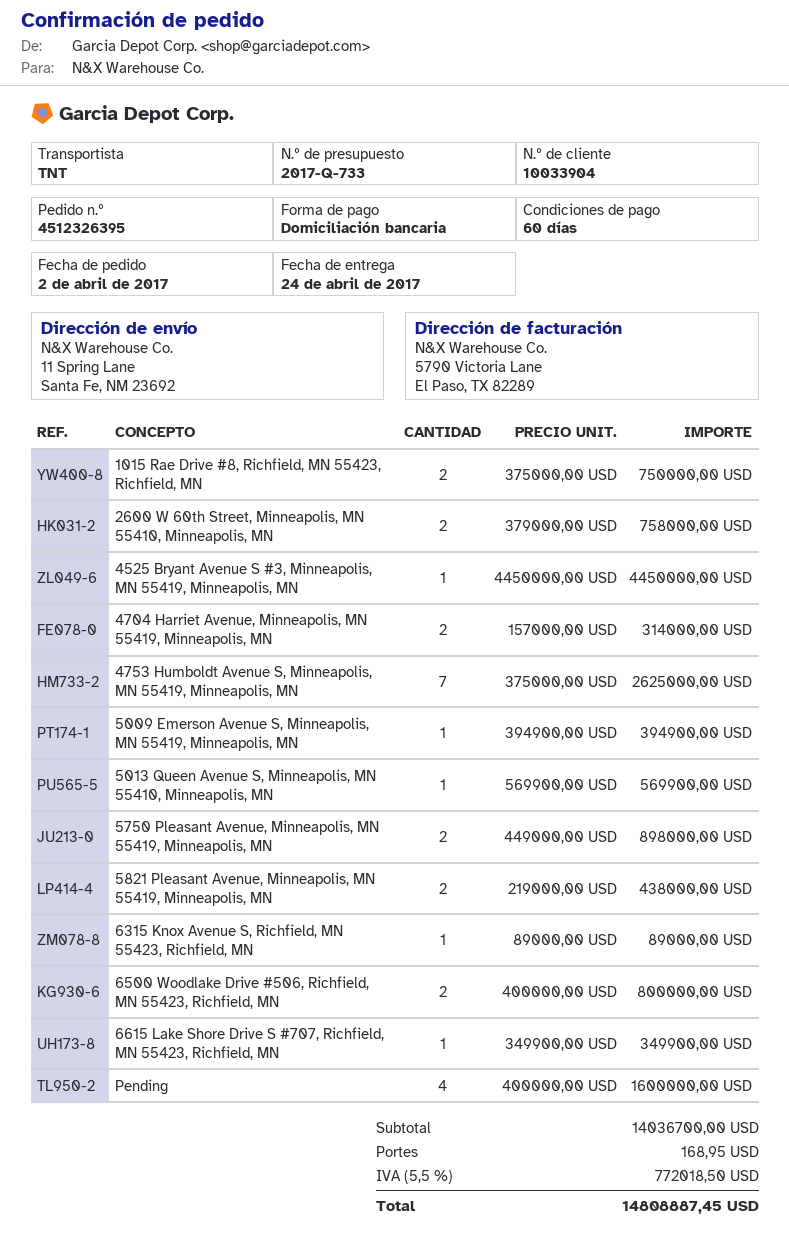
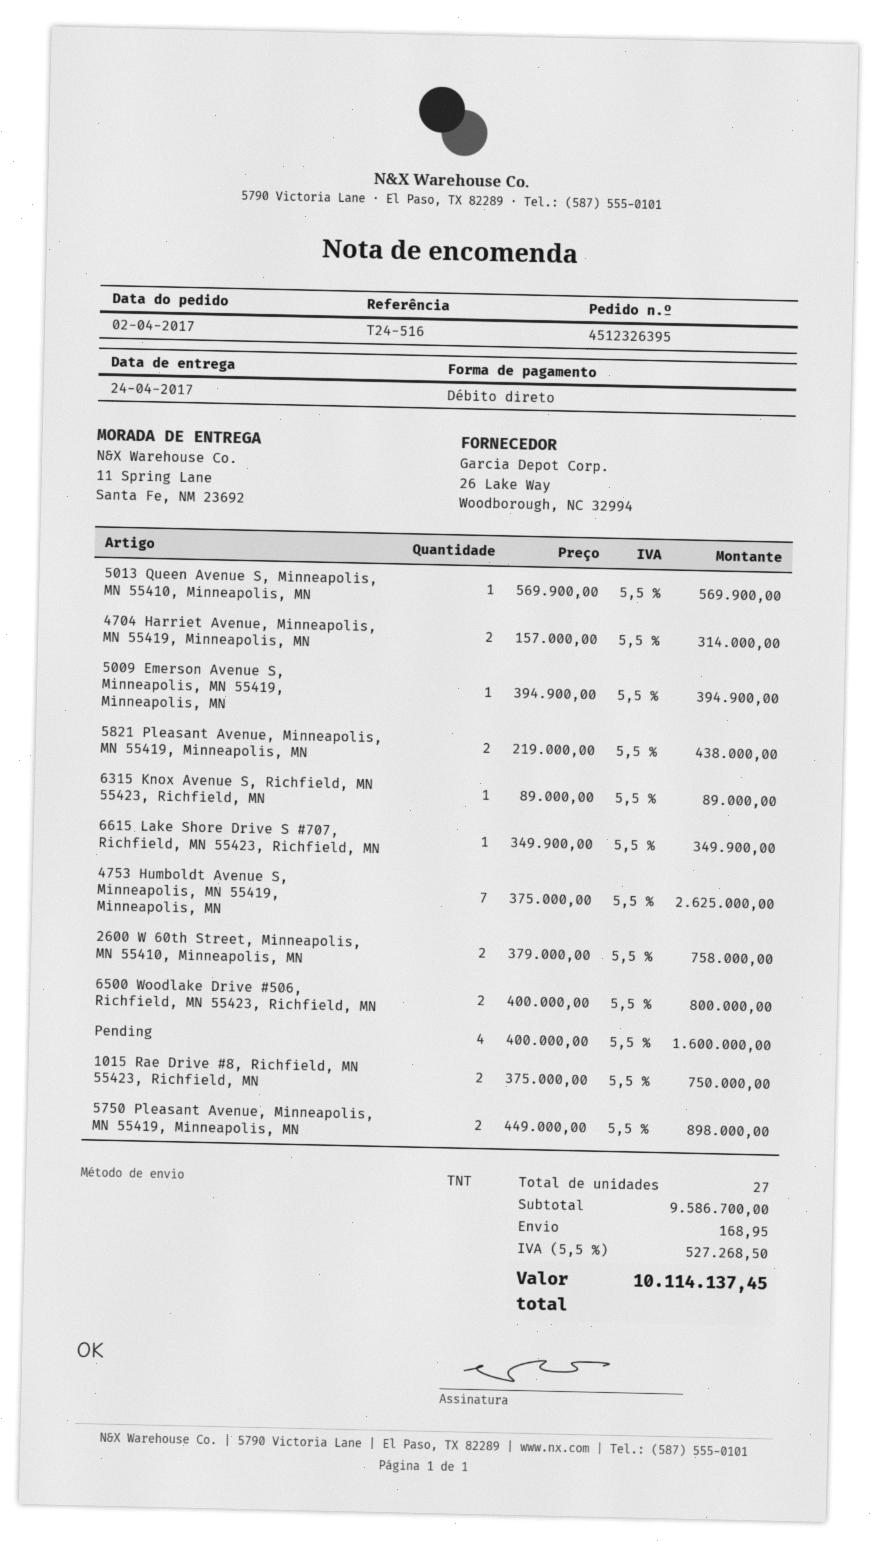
4525 Bryant Avenue S #3, Minneapolis, MN 55419, Minneapolis, MN: 1 x 4450000.00 = 4450000.00 -> none
subtotal: 14036700.00 -> 9586700.00
tax: 5.5% = 772018.50 -> 5.5% = 527268.50
total: 14808887.45 -> 10114137.45

